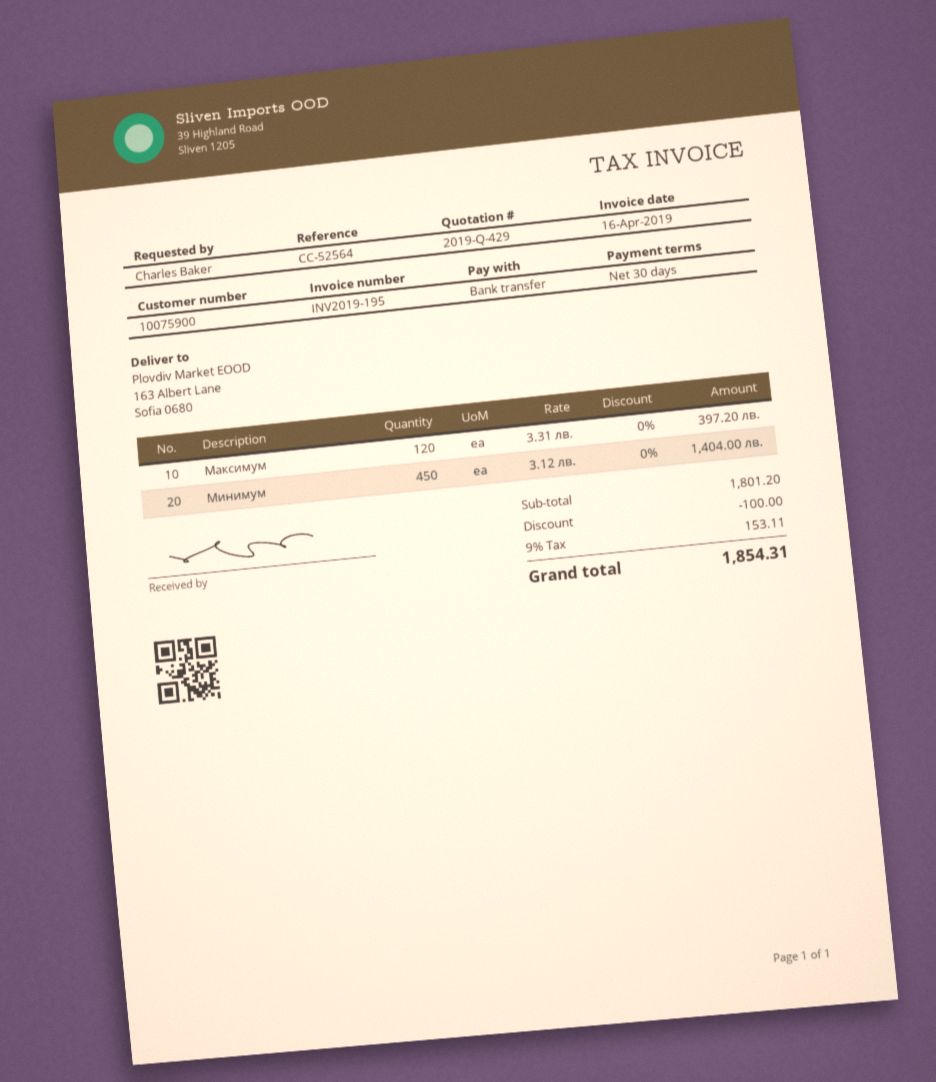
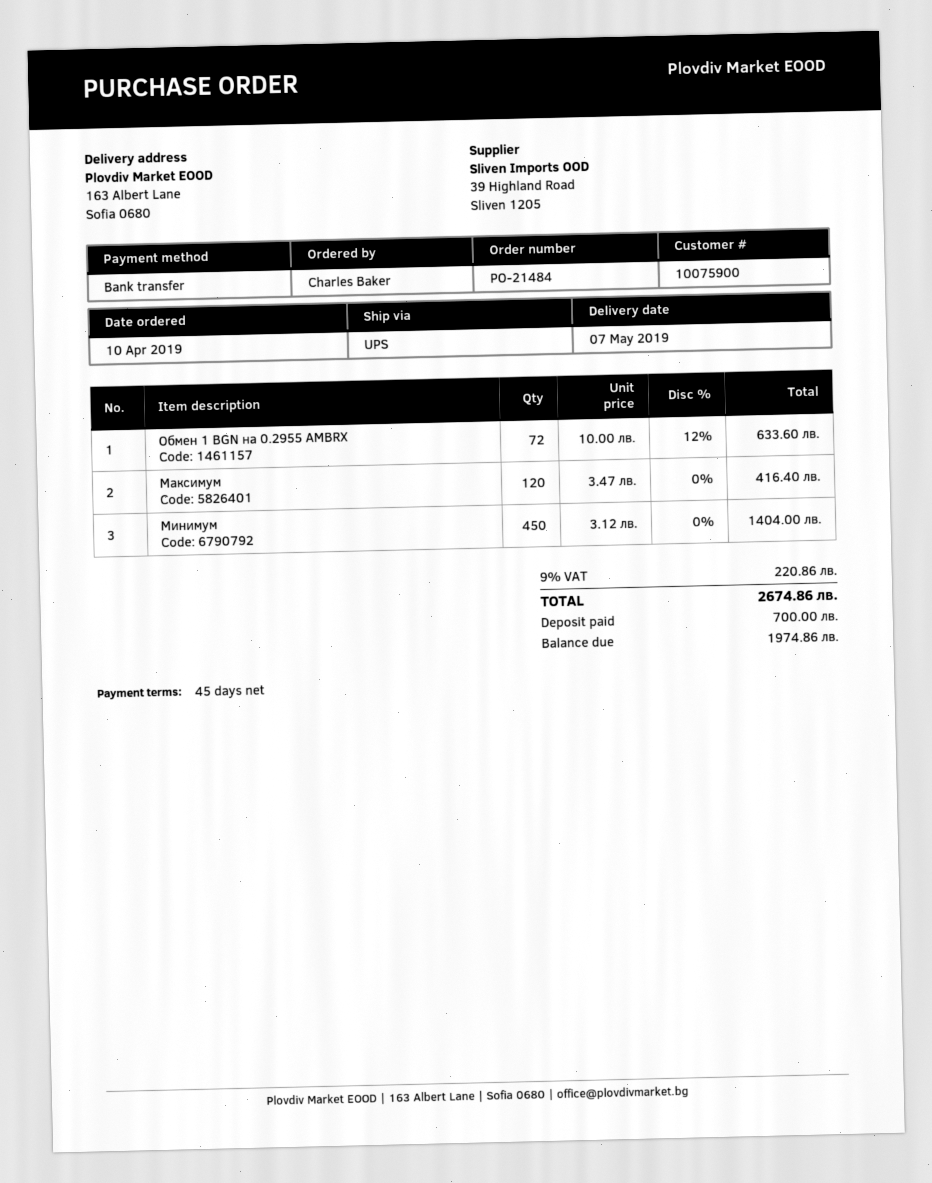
payment terms: 30 days -> 45 days
Максимум: 120 x 3.31 = 397.20 -> 120 x 3.47 = 416.40
Обмен 1 BGN на 0.2955 AMBRX: none -> 72 x 10.00 - 12% = 633.60
discount: 100.00 -> none
tax: 9% = 153.11 -> 9% = 220.86
total: 1854.31 -> 2674.86

